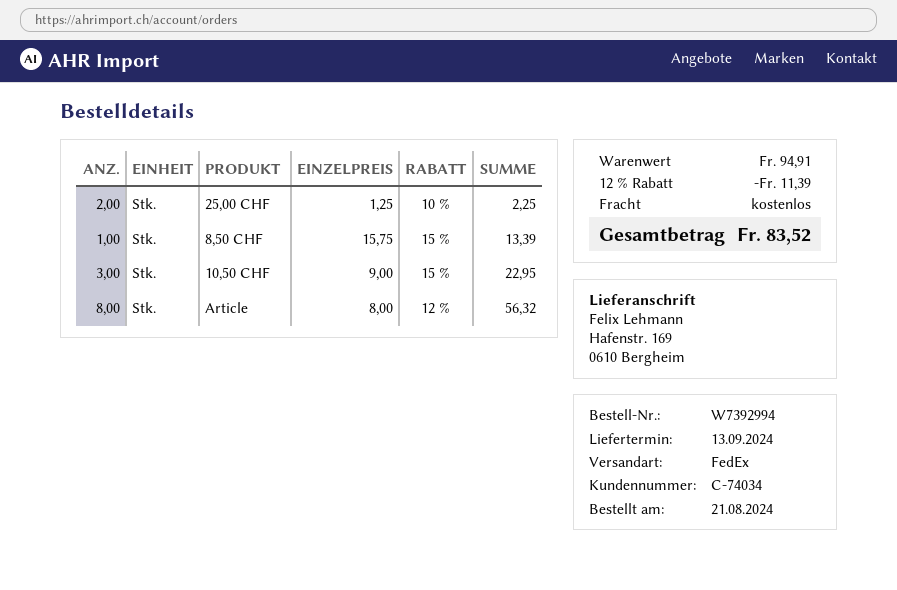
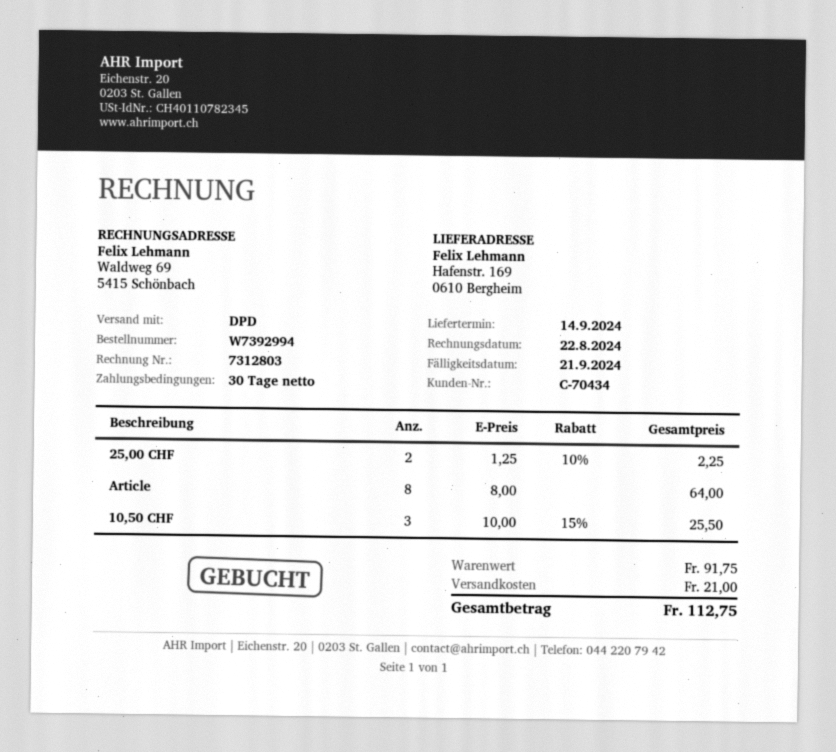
delivery date: 2024-09-13 -> 2024-09-14
customer number: C-74034 -> C-70434
shipping method: FedEx -> DPD
8,50 CHF: 1 x 15.75 - 15% = 13.39 -> none
10,50 CHF: 3 x 9.00 - 15% = 22.95 -> 3 x 10.00 - 15% = 25.50
Article: 8 x 8.00 - 12% = 56.32 -> 8 x 8.00 = 64.00
subtotal: 94.91 -> 91.75
discount: 12% = 11.39 -> none
shipping: 0.00 -> 21.00
total: 83.52 -> 112.75

